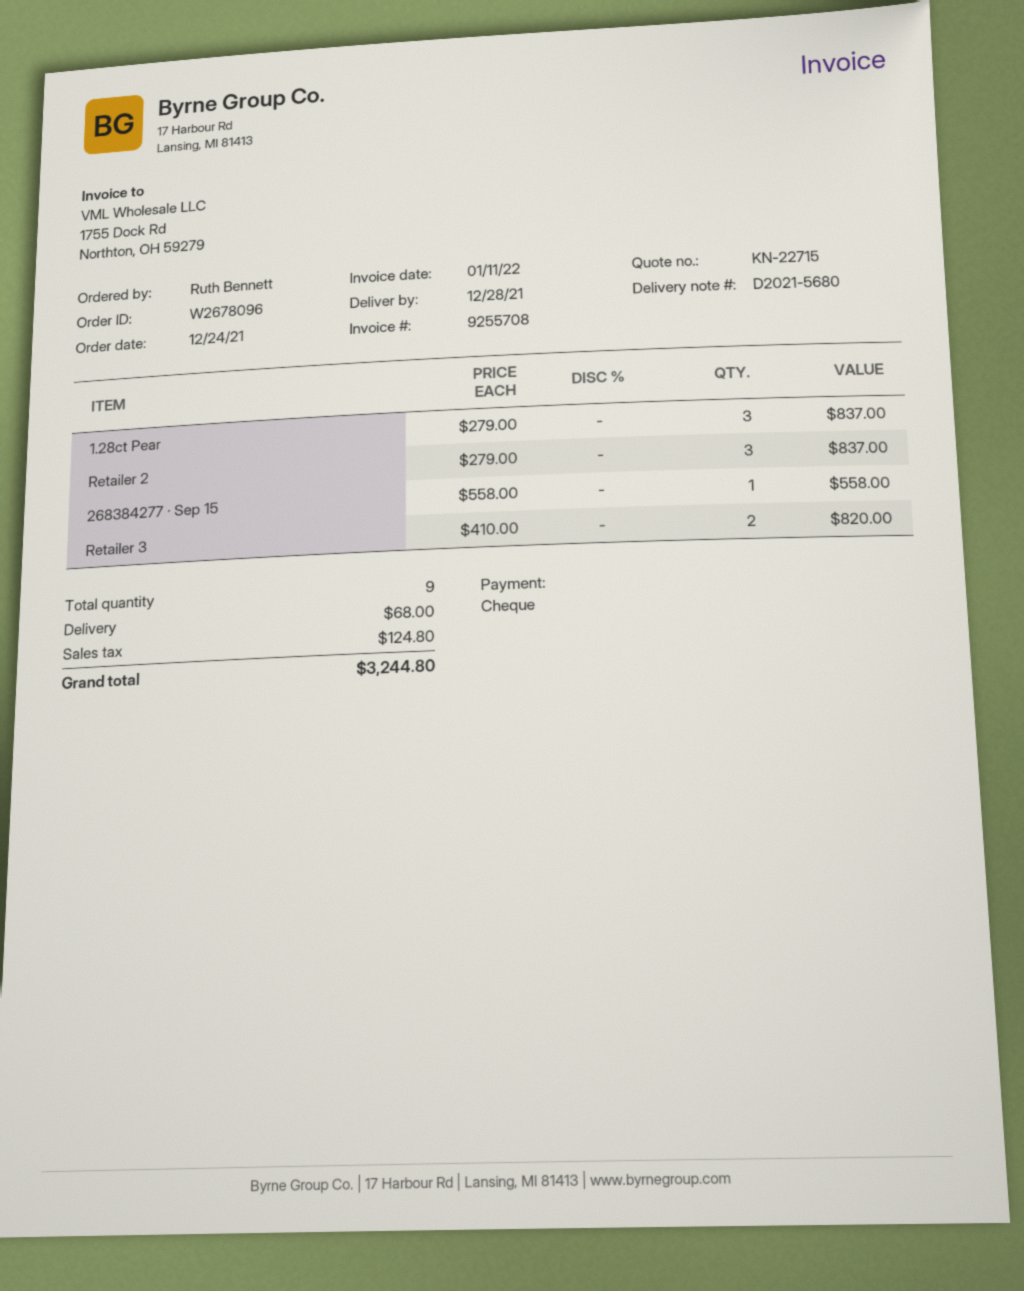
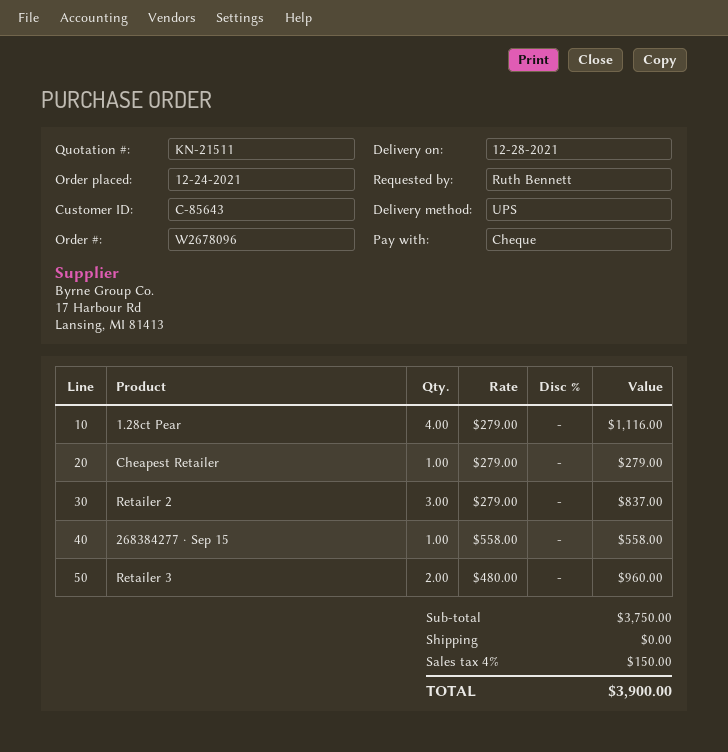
quote number: KN-22715 -> KN-21511
1.28ct Pear: 3 x 279.00 = 837.00 -> 4 x 279.00 = 1116.00
Retailer 3: 2 x 410.00 = 820.00 -> 2 x 480.00 = 960.00
Cheapest Retailer: none -> 1 x 279.00 = 279.00
shipping: 68.00 -> 0.00
tax: 124.80 -> 150.00
total: 3244.80 -> 3900.00

